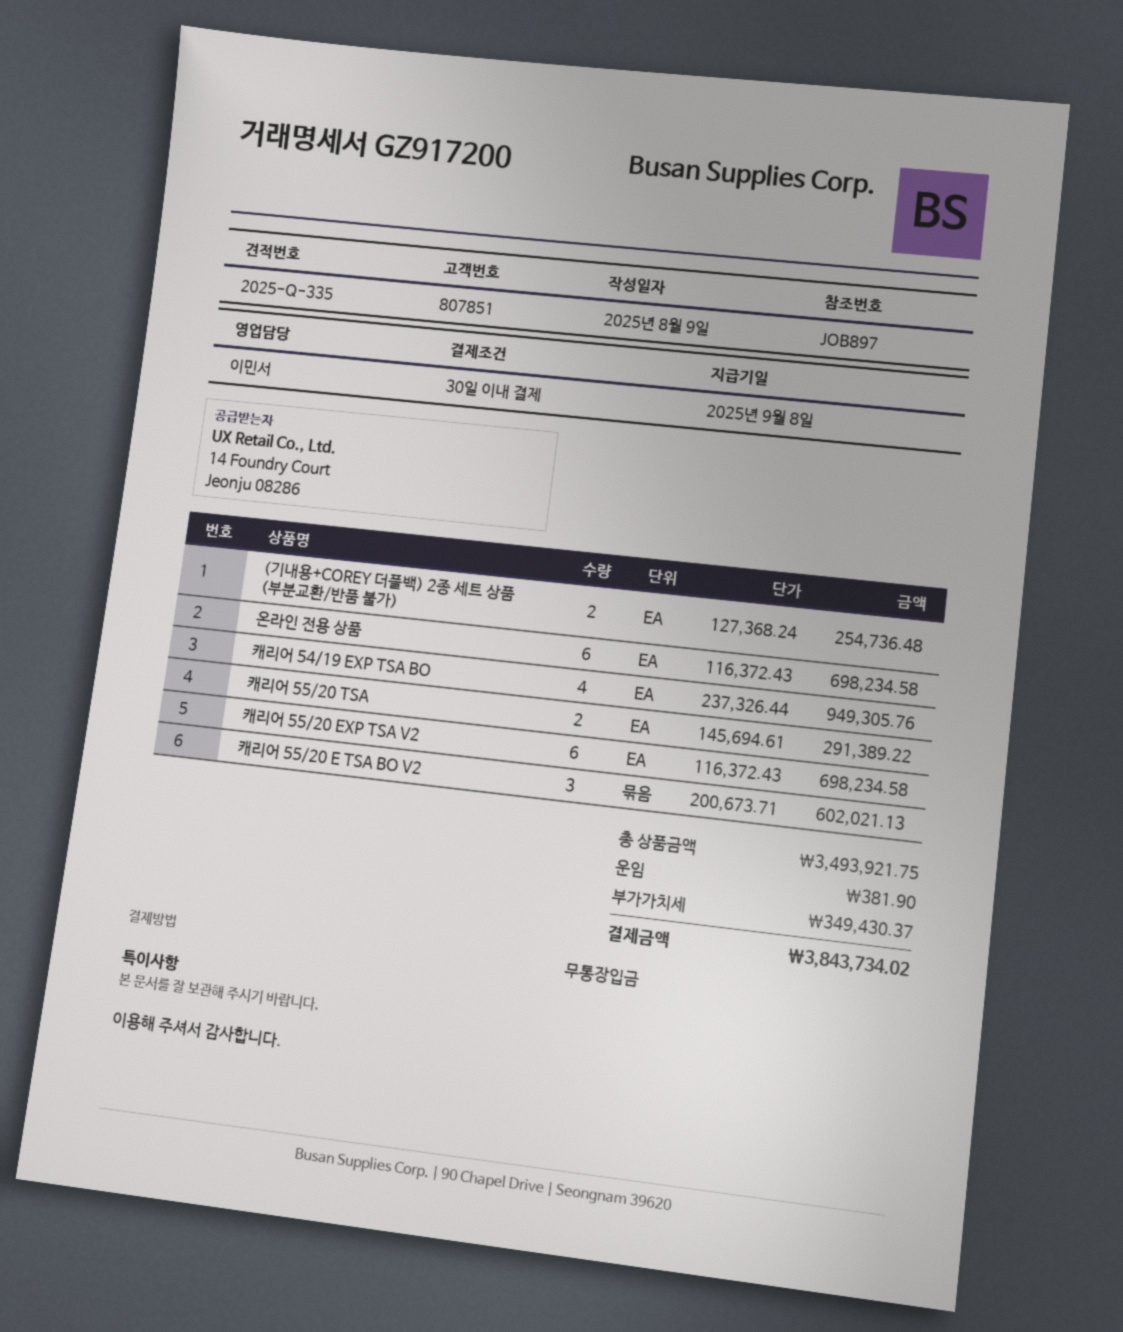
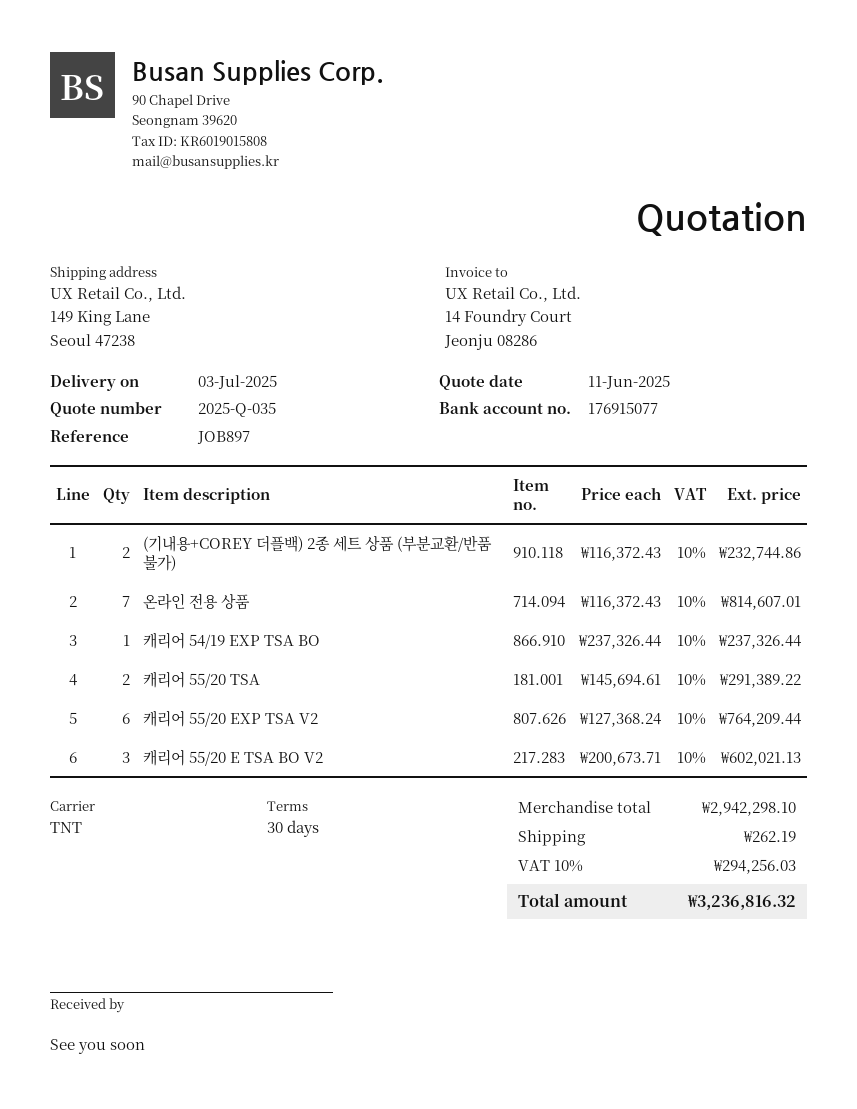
quote number: 2025-Q-335 -> 2025-Q-035
(기내용+COREY 더플백) 2종 세트 상품 (부분교환/반품 불가): 2 x 127368.24 = 254736.48 -> 2 x 116372.43 = 232744.86
온라인 전용 상품: 6 x 116372.43 = 698234.58 -> 7 x 116372.43 = 814607.01
캐리어 54/19 EXP TSA BO: 4 x 237326.44 = 949305.76 -> 1 x 237326.44 = 237326.44
캐리어 55/20 EXP TSA V2: 6 x 116372.43 = 698234.58 -> 6 x 127368.24 = 764209.44
subtotal: 3493921.75 -> 2942298.10
shipping: 381.90 -> 262.19
tax: 349430.37 -> 294256.03
total: 3843734.02 -> 3236816.32

